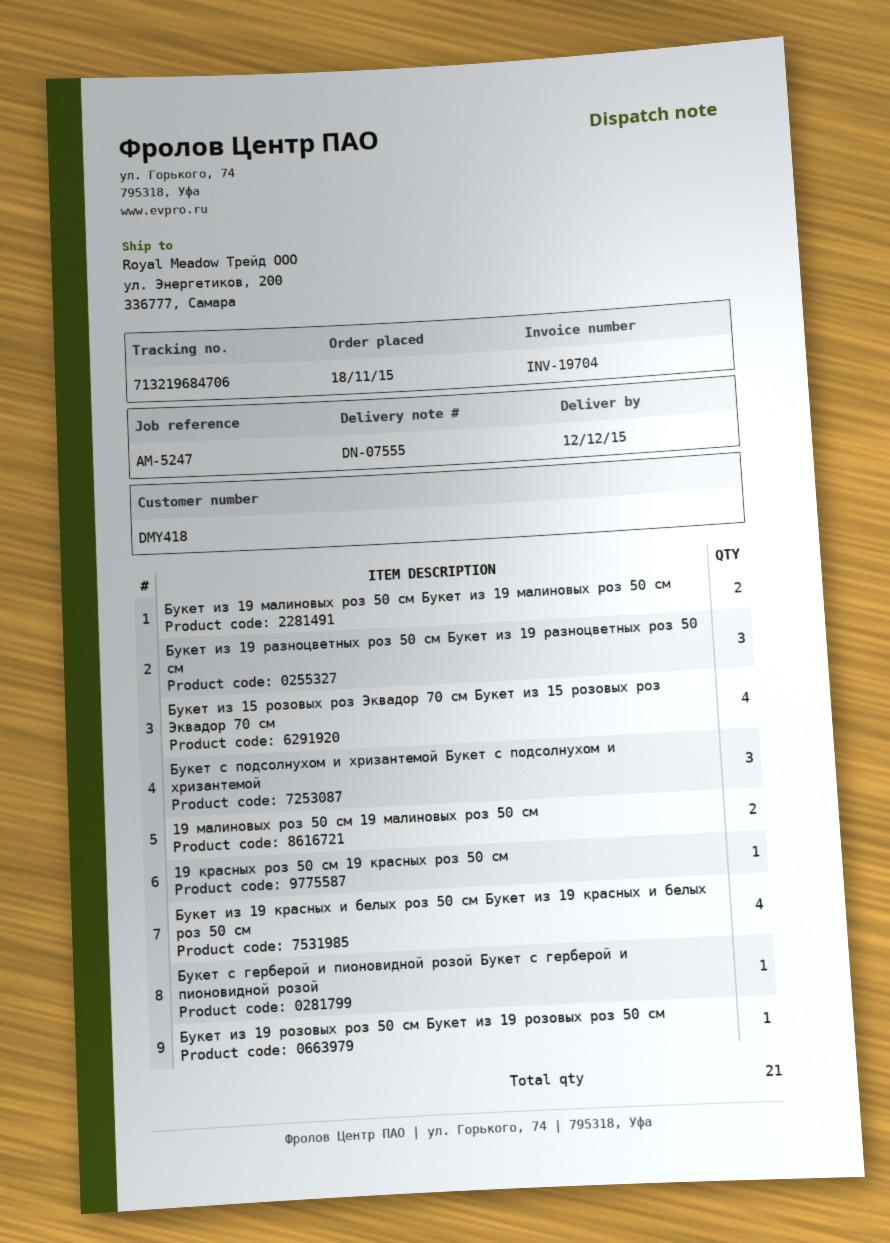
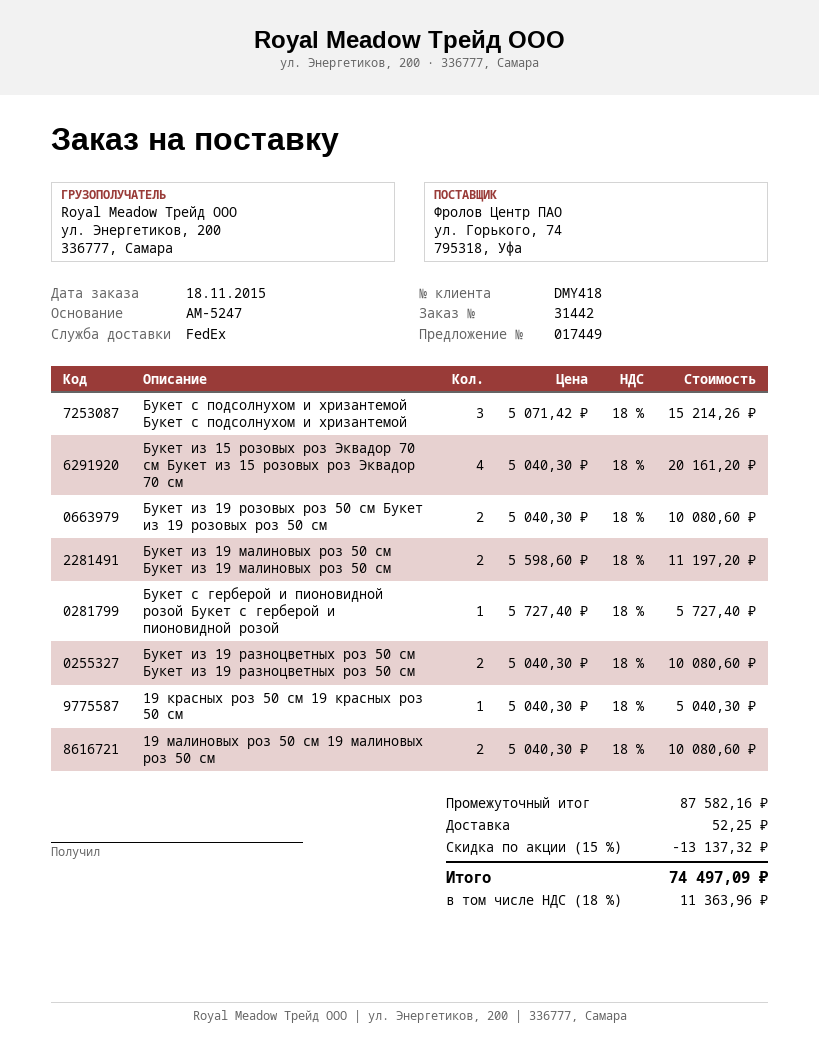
Букет из 19 разноцветных роз 50 см Букет из 19 разноцветных роз 50 см: 3 -> 2
Букет из 19 красных и белых роз 50 см Букет из 19 красных и белых роз 50 см: 4 -> none
Букет из 19 розовых роз 50 см Букет из 19 розовых роз 50 см: 1 -> 2

